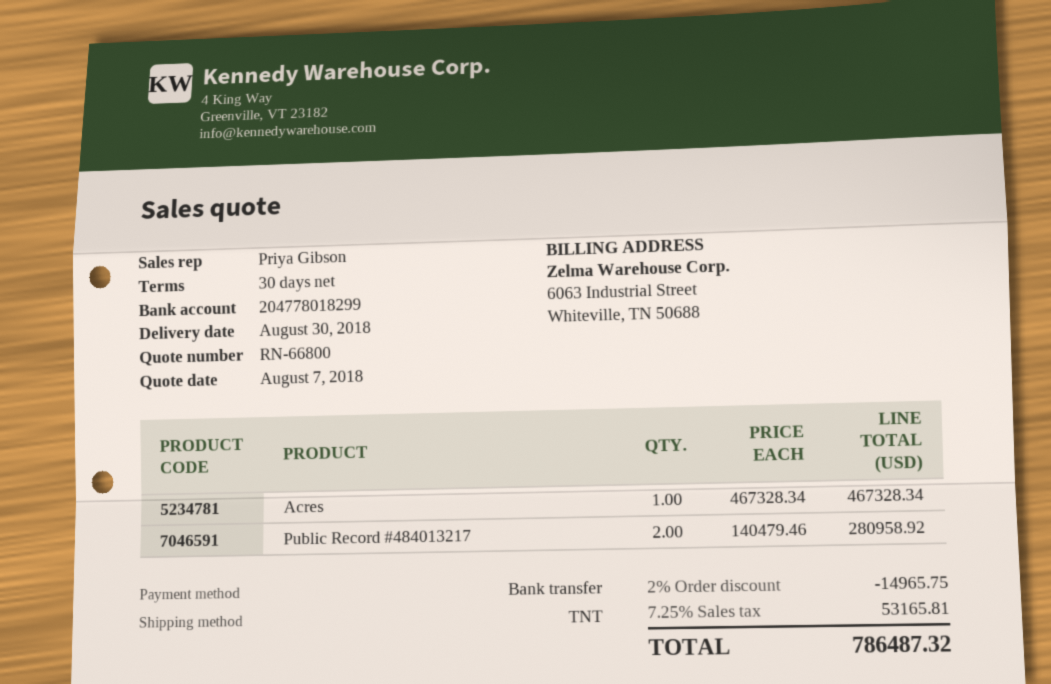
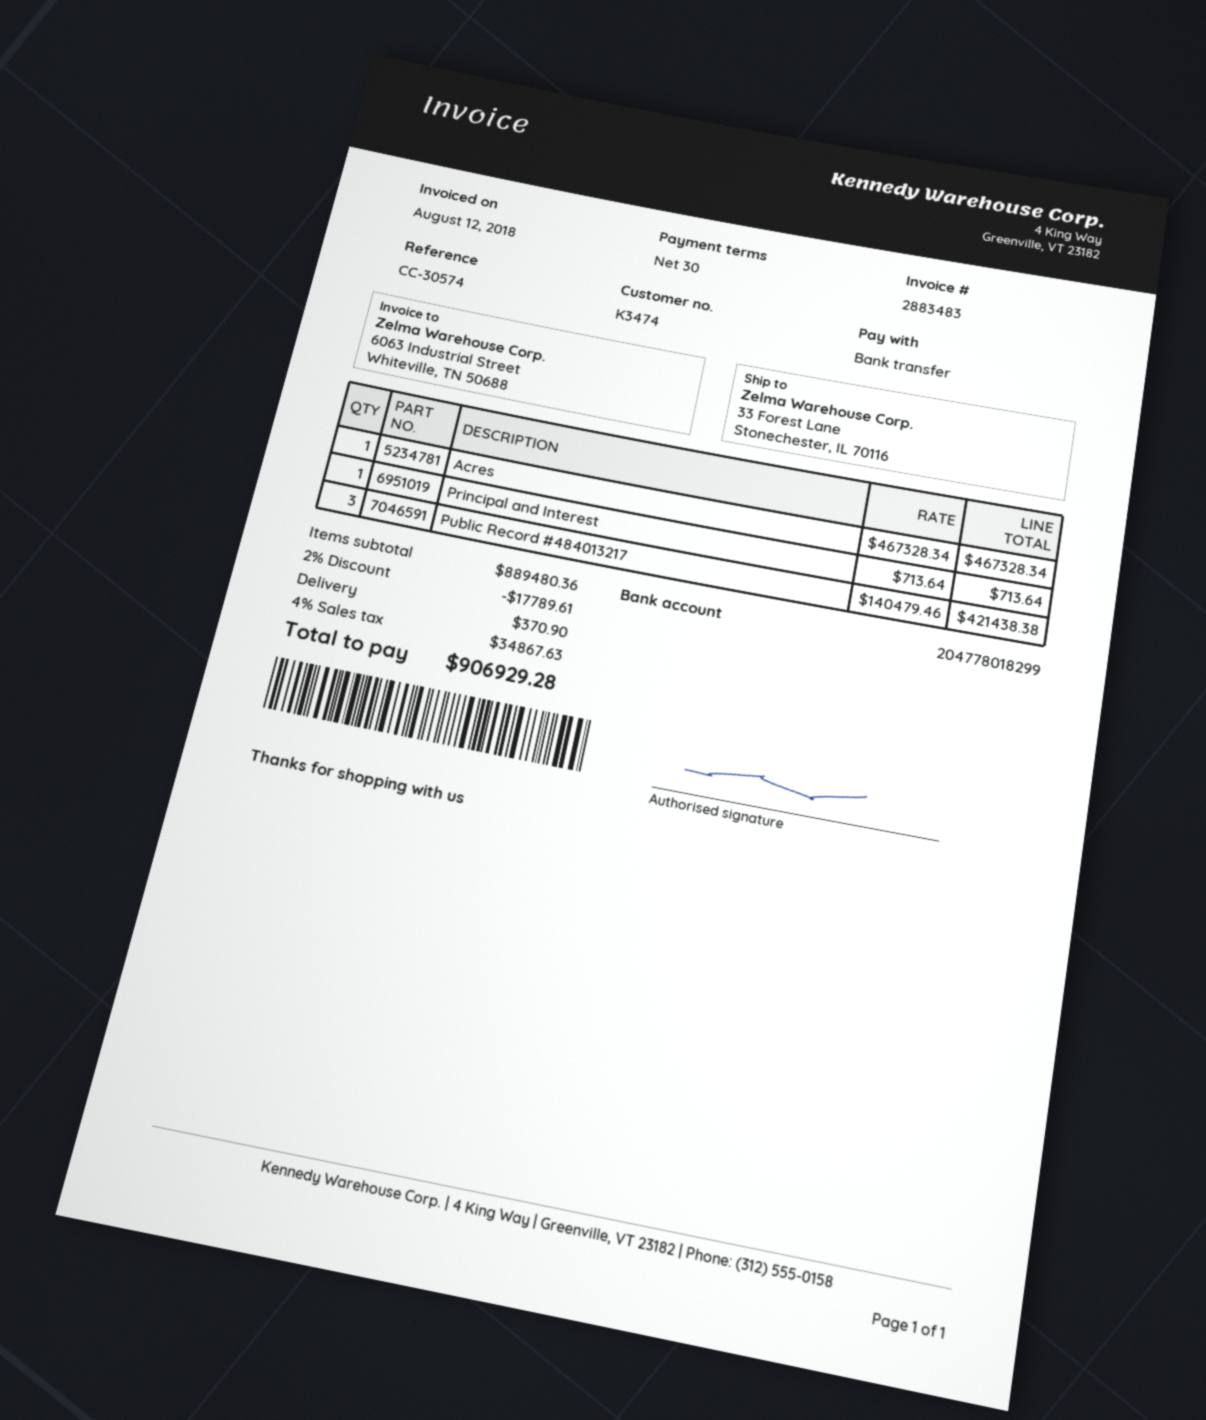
Public Record #484013217: 2 x 140479.46 = 280958.92 -> 3 x 140479.46 = 421438.38
Principal and Interest: none -> 1 x 713.64 = 713.64
discount: 2% = 14965.75 -> 2% = 17789.61
shipping: none -> 370.90
tax: 7.25% = 53165.81 -> 4% = 34867.63
total: 786487.32 -> 906929.28

